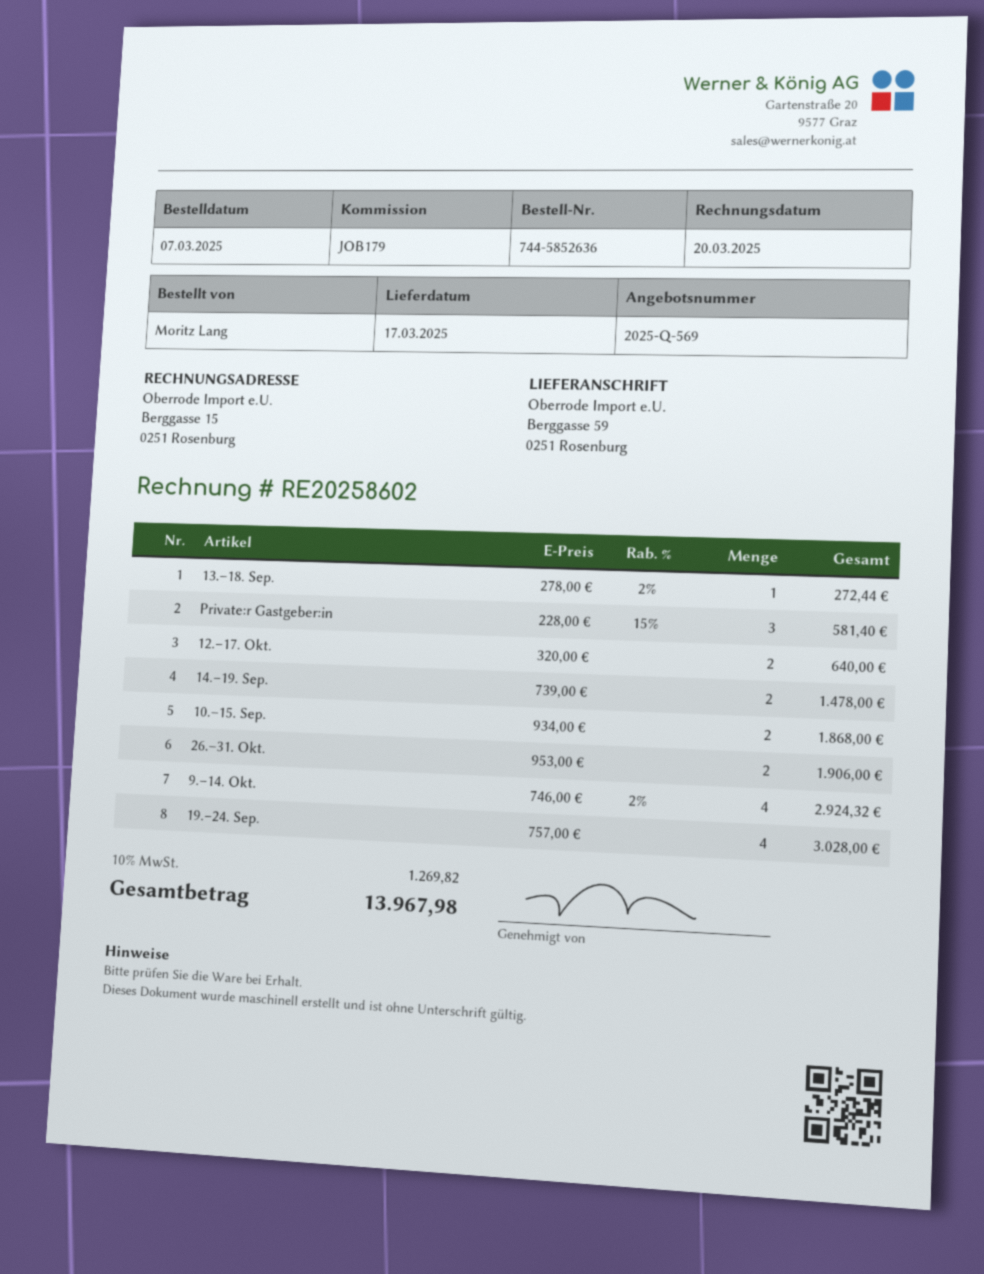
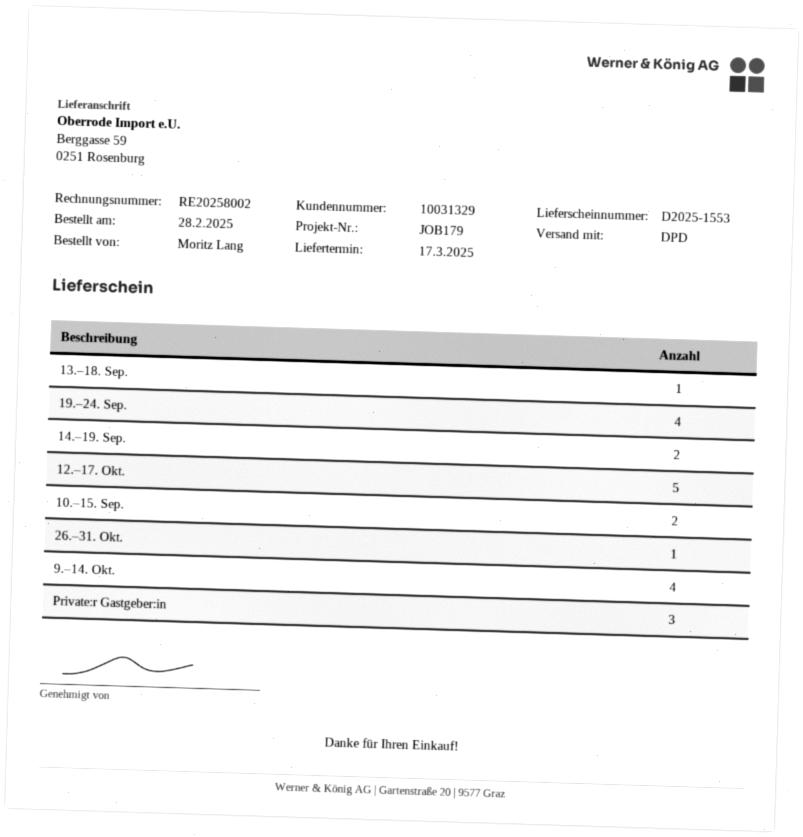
order date: 2025-03-07 -> 2025-02-28
invoice number: RE20258602 -> RE20258002
12.–17. Okt.: 2 -> 5
26.–31. Okt.: 2 -> 1

